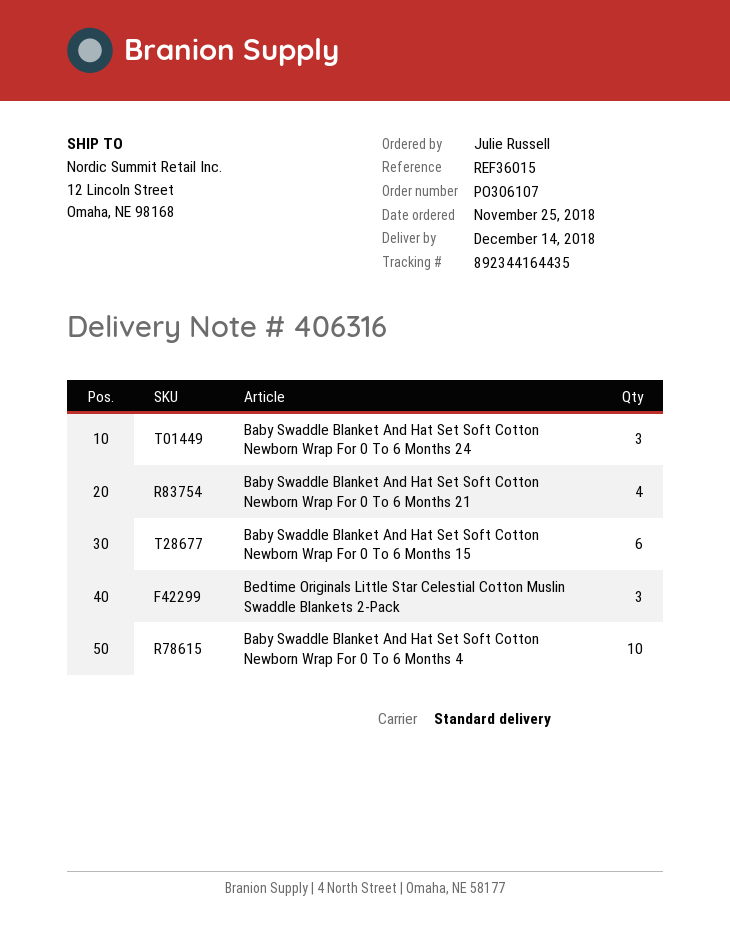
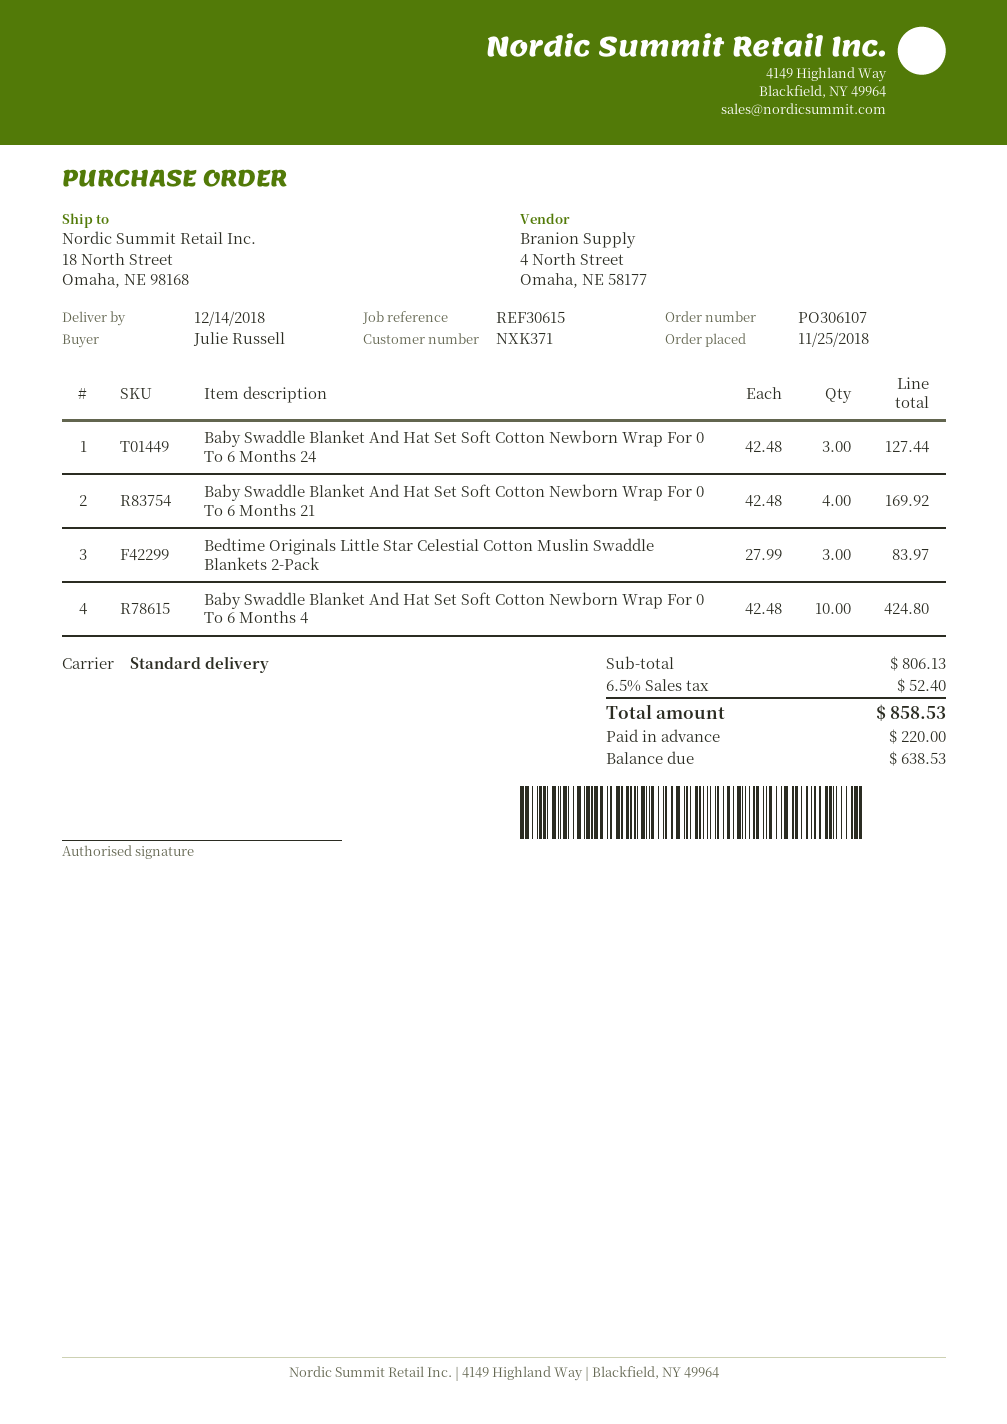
reference: REF36015 -> REF30615
ship to: 12 Lincoln Street, Omaha, NE 98168 -> 18 North Street, Omaha, NE 98168
Baby Swaddle Blanket And Hat Set Soft Cotton Newborn Wrap For 0 To 6 Months 15: 6 -> none

